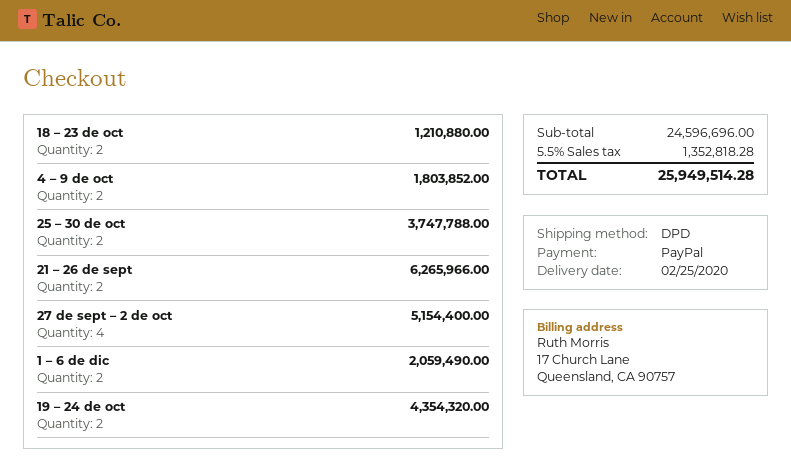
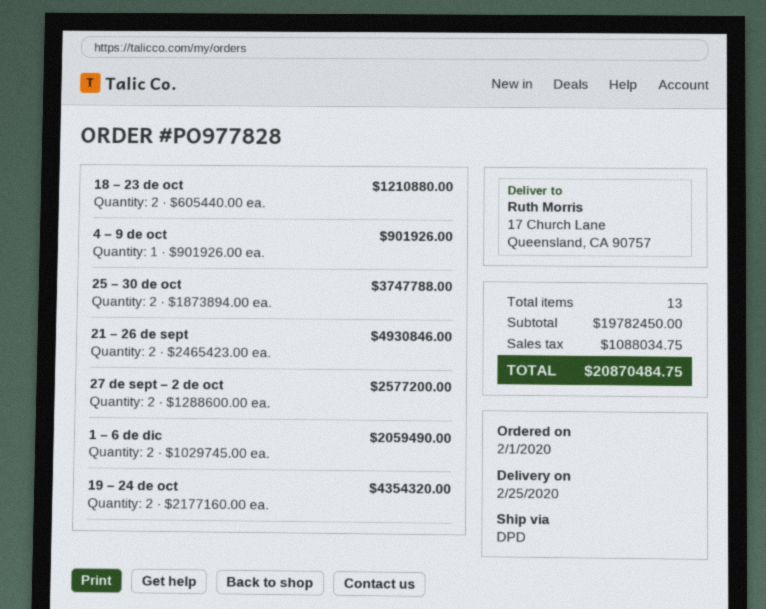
4 – 9 de oct: 2 for 1803852.00 -> 1 for 901926.00
21 – 26 de sept: 2 for 6265966.00 -> 2 for 4930846.00
27 de sept – 2 de oct: 4 for 5154400.00 -> 2 for 2577200.00
subtotal: 24596696.00 -> 19782450.00
tax: 1352818.28 -> 1088034.75
total: 25949514.28 -> 20870484.75

